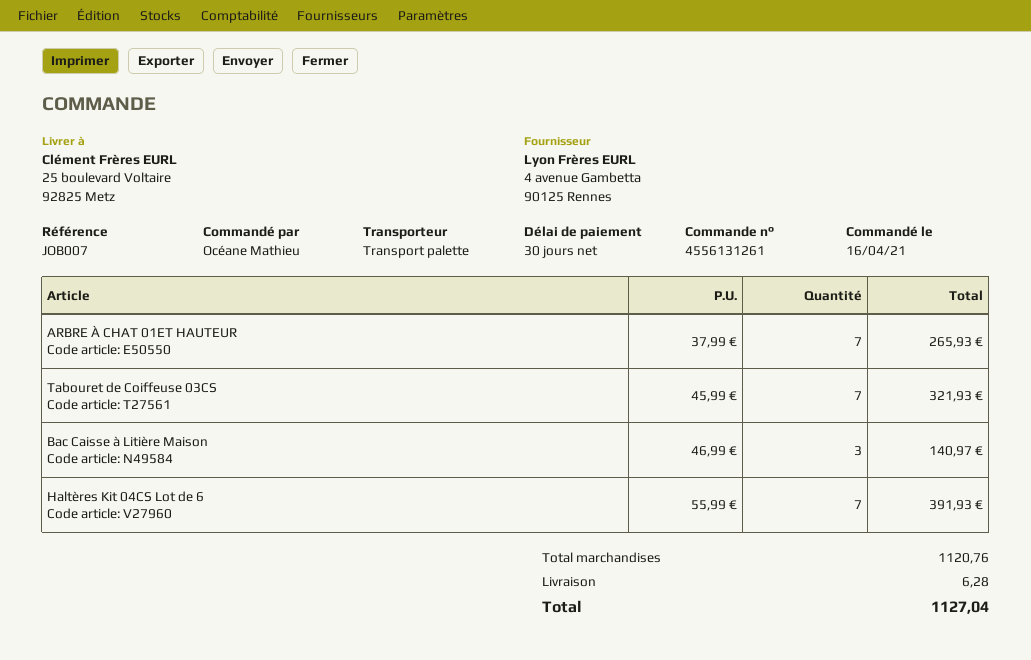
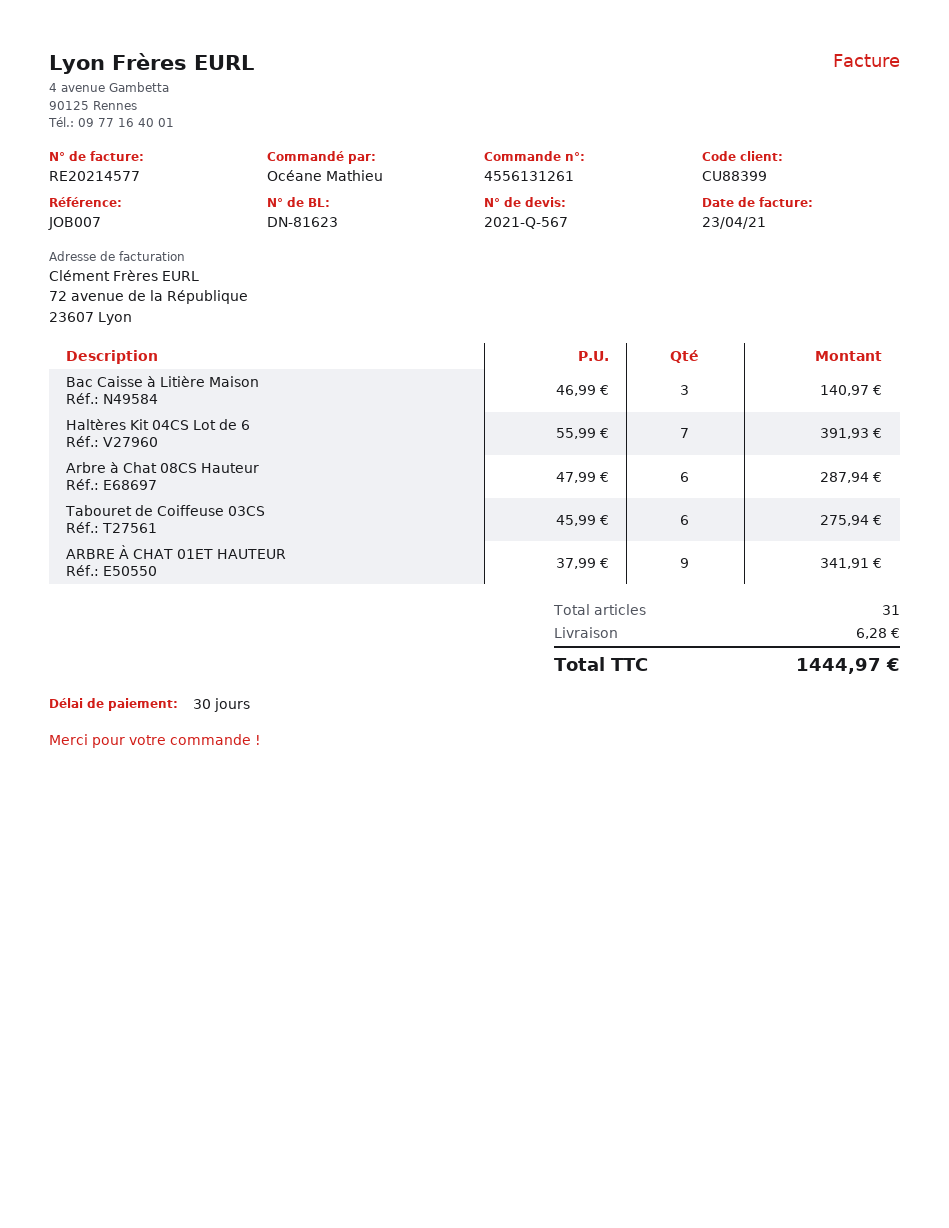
ARBRE À CHAT 01ET HAUTEUR: 7 x 37.99 = 265.93 -> 9 x 37.99 = 341.91
Tabouret de Coiffeuse 03CS: 7 x 45.99 = 321.93 -> 6 x 45.99 = 275.94
Arbre à Chat 08CS Hauteur: none -> 6 x 47.99 = 287.94
total: 1127.04 -> 1444.97

